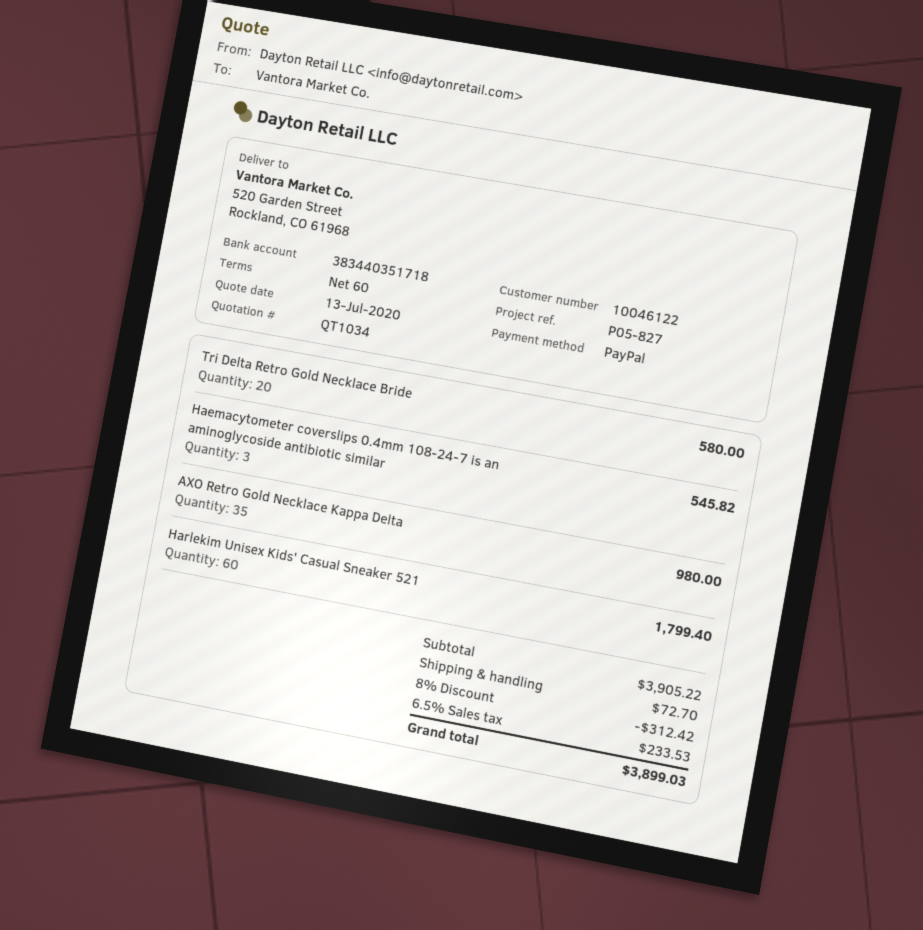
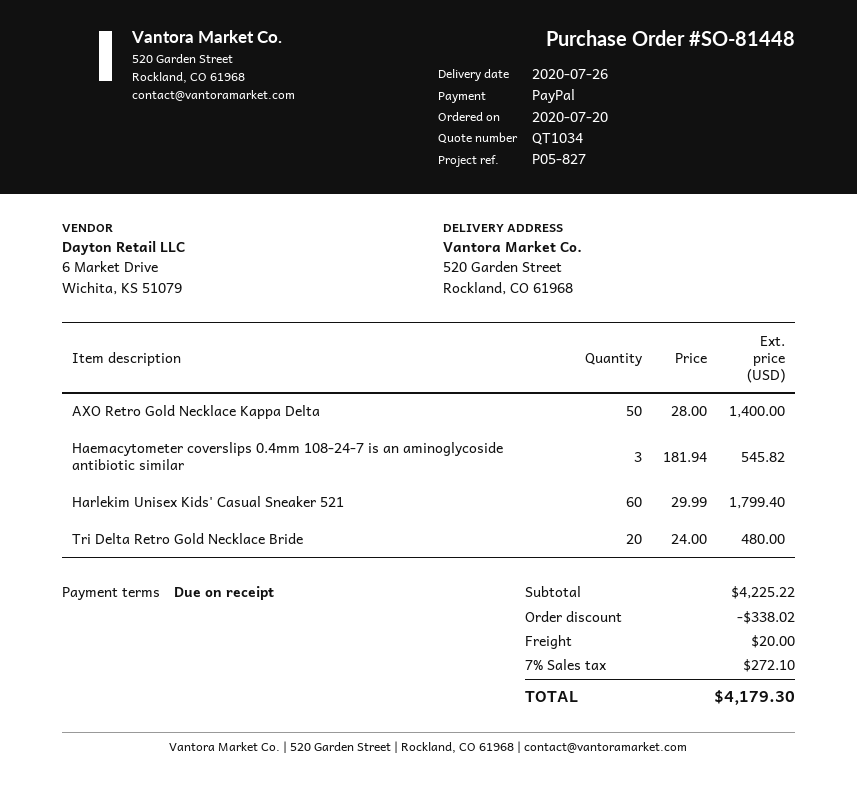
payment terms: 60 days -> on receipt
Tri Delta Retro Gold Necklace Bride: 20 for 580.00 -> 20 for 480.00
AXO Retro Gold Necklace Kappa Delta: 35 for 980.00 -> 50 for 1400.00
subtotal: 3905.22 -> 4225.22
discount: 312.42 -> 338.02
shipping: 72.70 -> 20.00
tax: 6.5% = 233.53 -> 7% = 272.10
total: 3899.03 -> 4179.30

